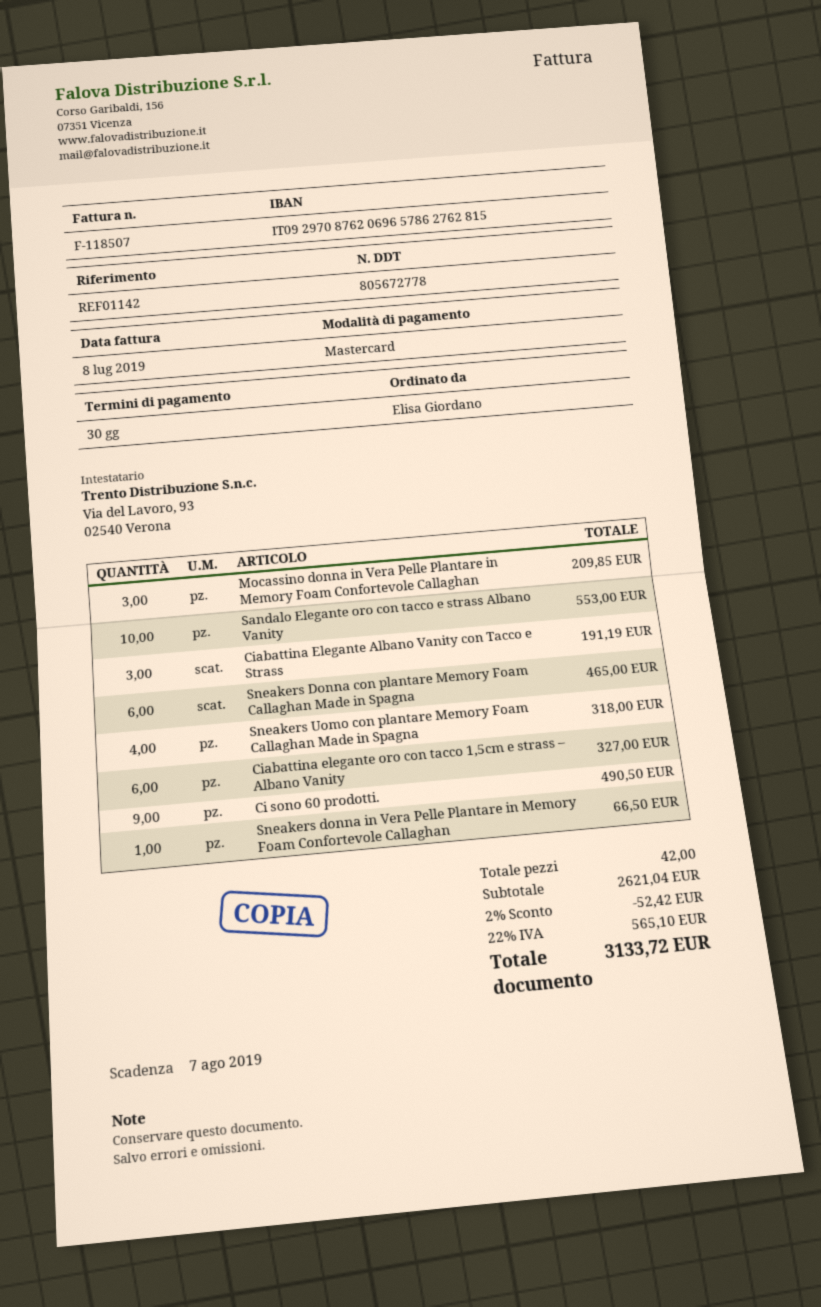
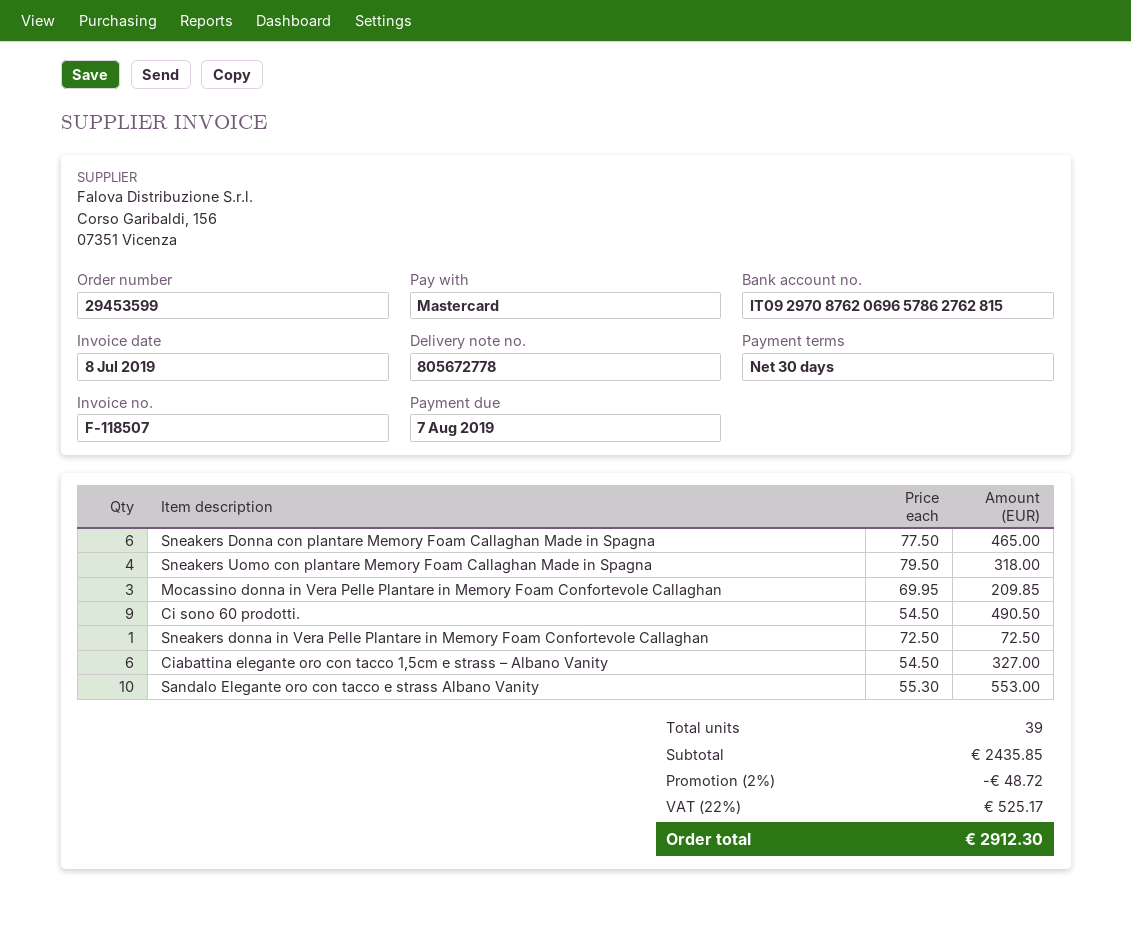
Ciabattina Elegante Albano Vanity con Tacco e Strass: 3 for 191.19 -> none
Sneakers donna in Vera Pelle Plantare in Memory Foam Confortevole Callaghan: 1 for 66.50 -> 1 for 72.50
total quantity: 42 -> 39
subtotal: 2621.04 -> 2435.85
discount: 2% = 52.42 -> 2% = 48.72
tax: 22% = 565.10 -> 22% = 525.17
total: 3133.72 -> 2912.30

